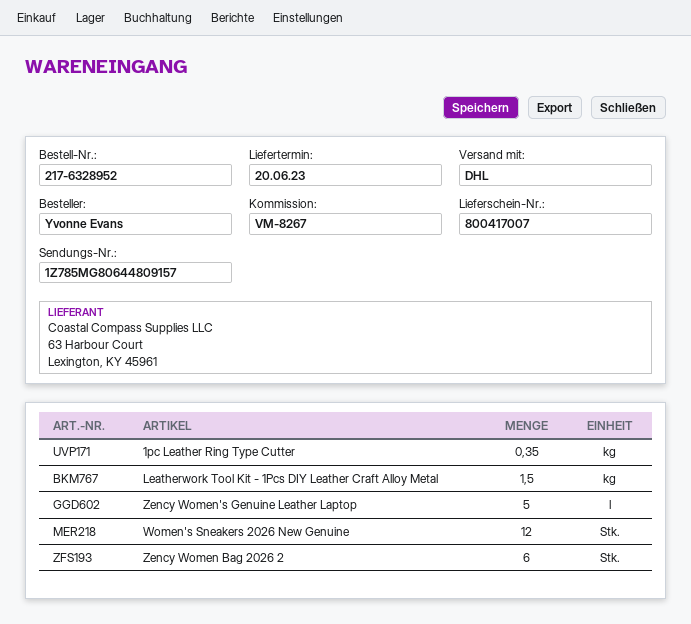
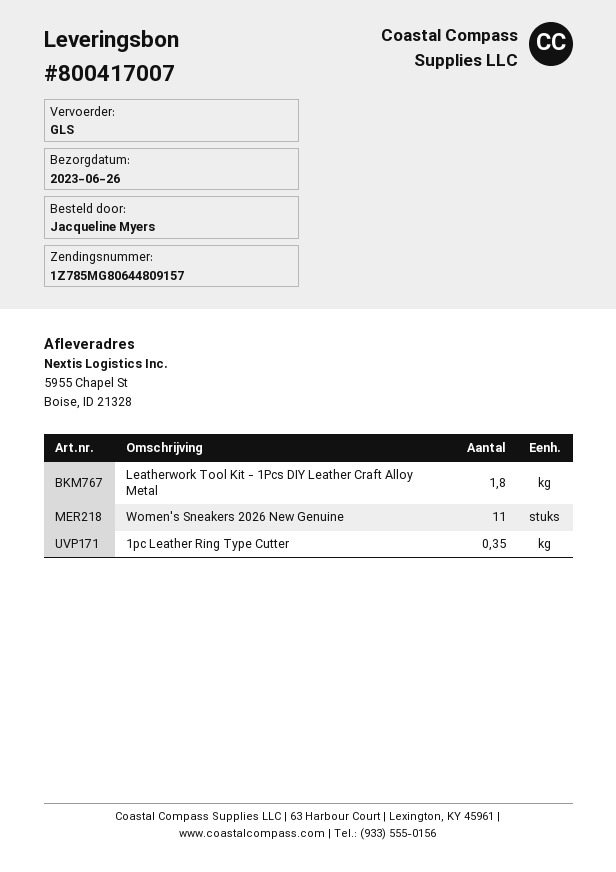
delivery date: 2023-06-20 -> 2023-06-26
ordered by: Yvonne Evans -> Jacqueline Myers
shipping method: DHL -> GLS
Leatherwork Tool Kit - 1Pcs DIY Leather Craft Alloy Metal: 1.5 -> 1.8
Zency Women's Genuine Leather Laptop: 5 -> none
Women's Sneakers 2026 New Genuine: 12 -> 11
Zency Women Bag 2026 2: 6 -> none

